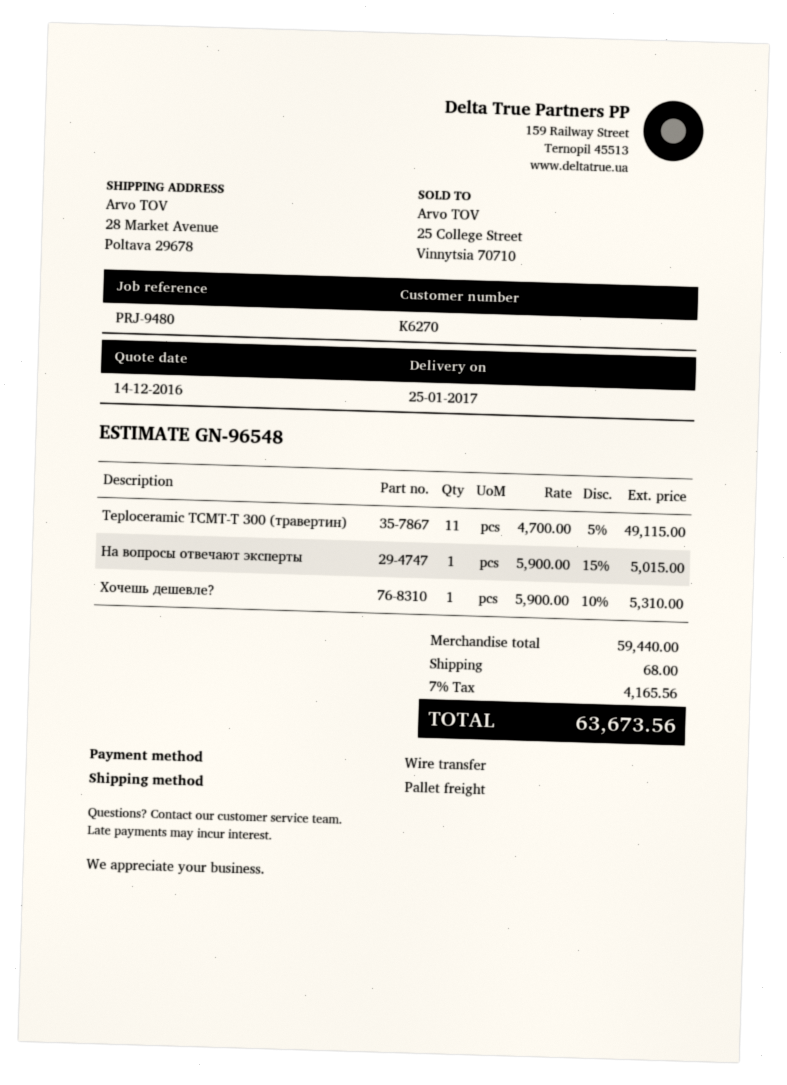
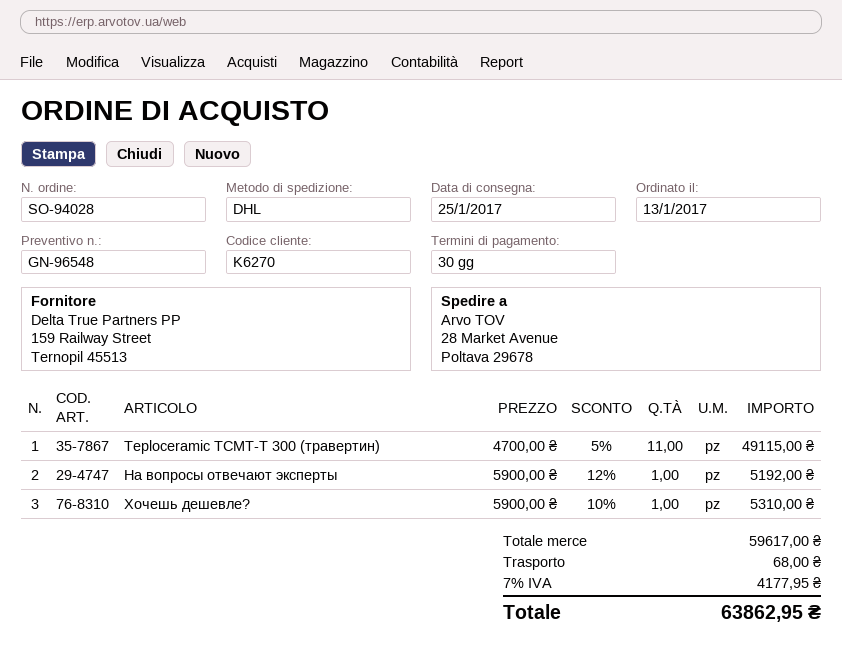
shipping method: pallet freight -> DHL
На вопросы отвечают эксперты: 1 x 5900.00 - 15% = 5015.00 -> 1 x 5900.00 - 12% = 5192.00
subtotal: 59440.00 -> 59617.00
tax: 7% = 4165.56 -> 7% = 4177.95
total: 63673.56 -> 63862.95

